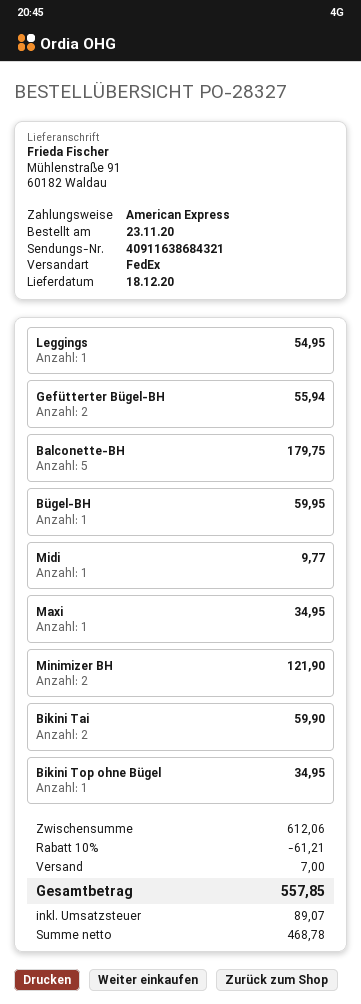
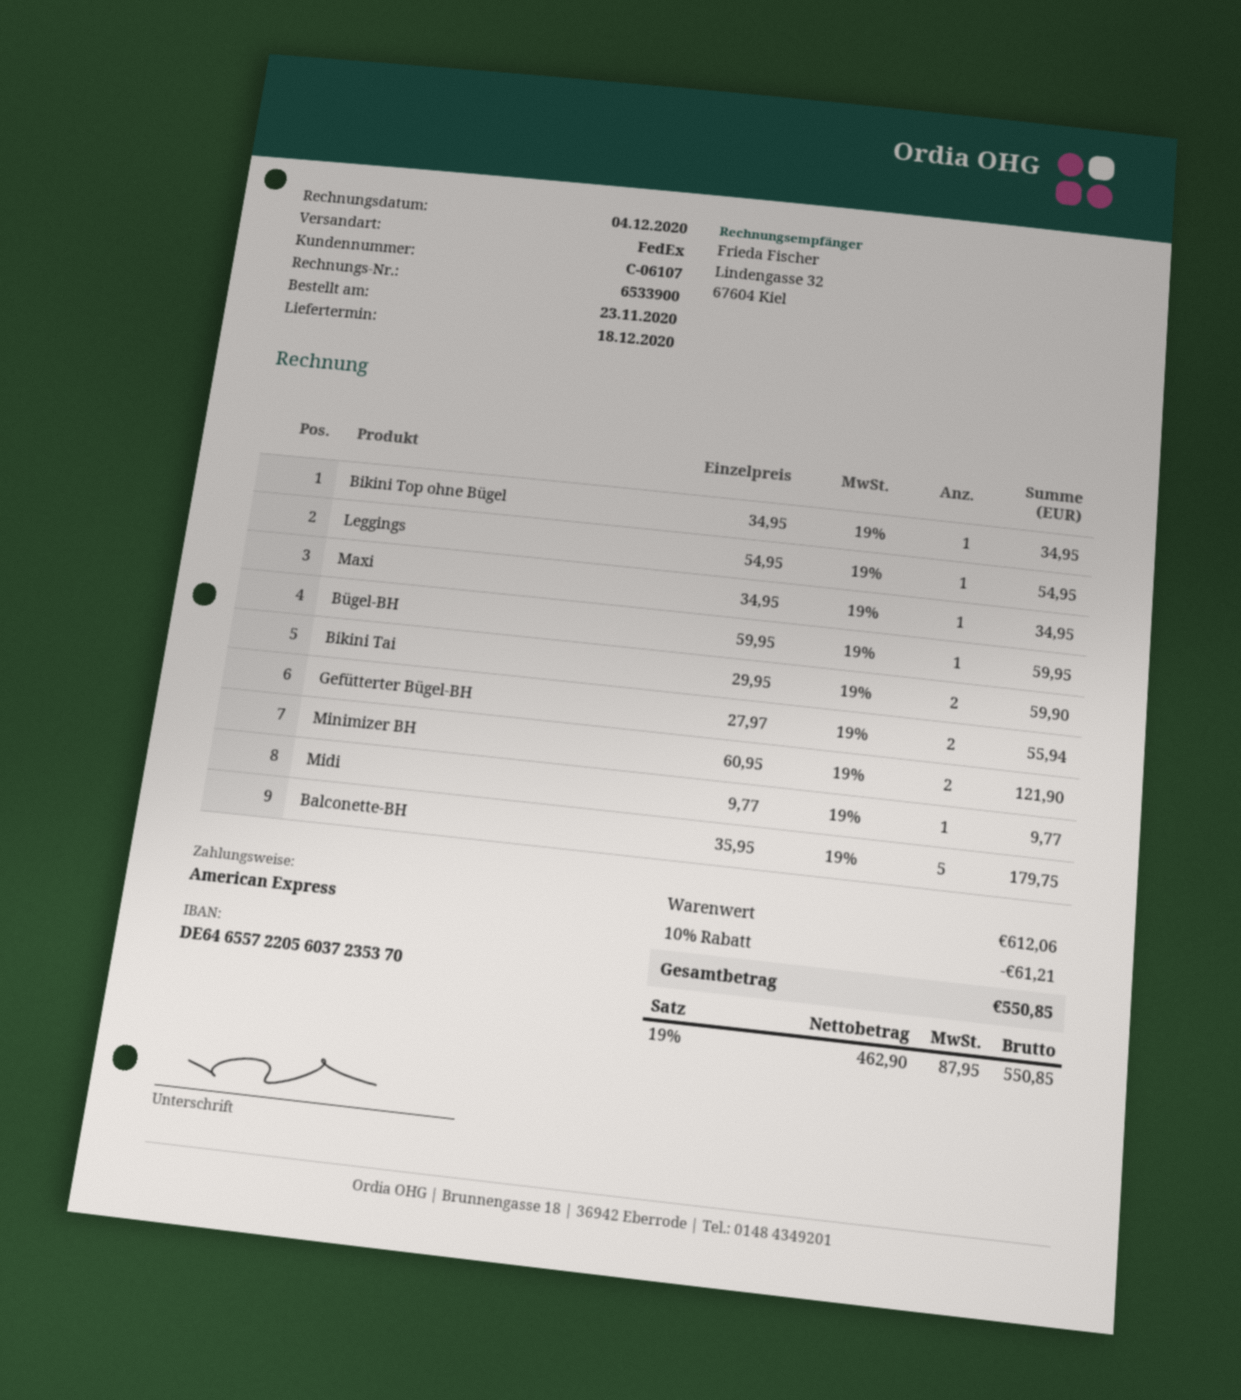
shipping: 7.00 -> none
net: 468.78 -> 462.90
tax: 89.07 -> 87.95
total: 557.85 -> 550.85

